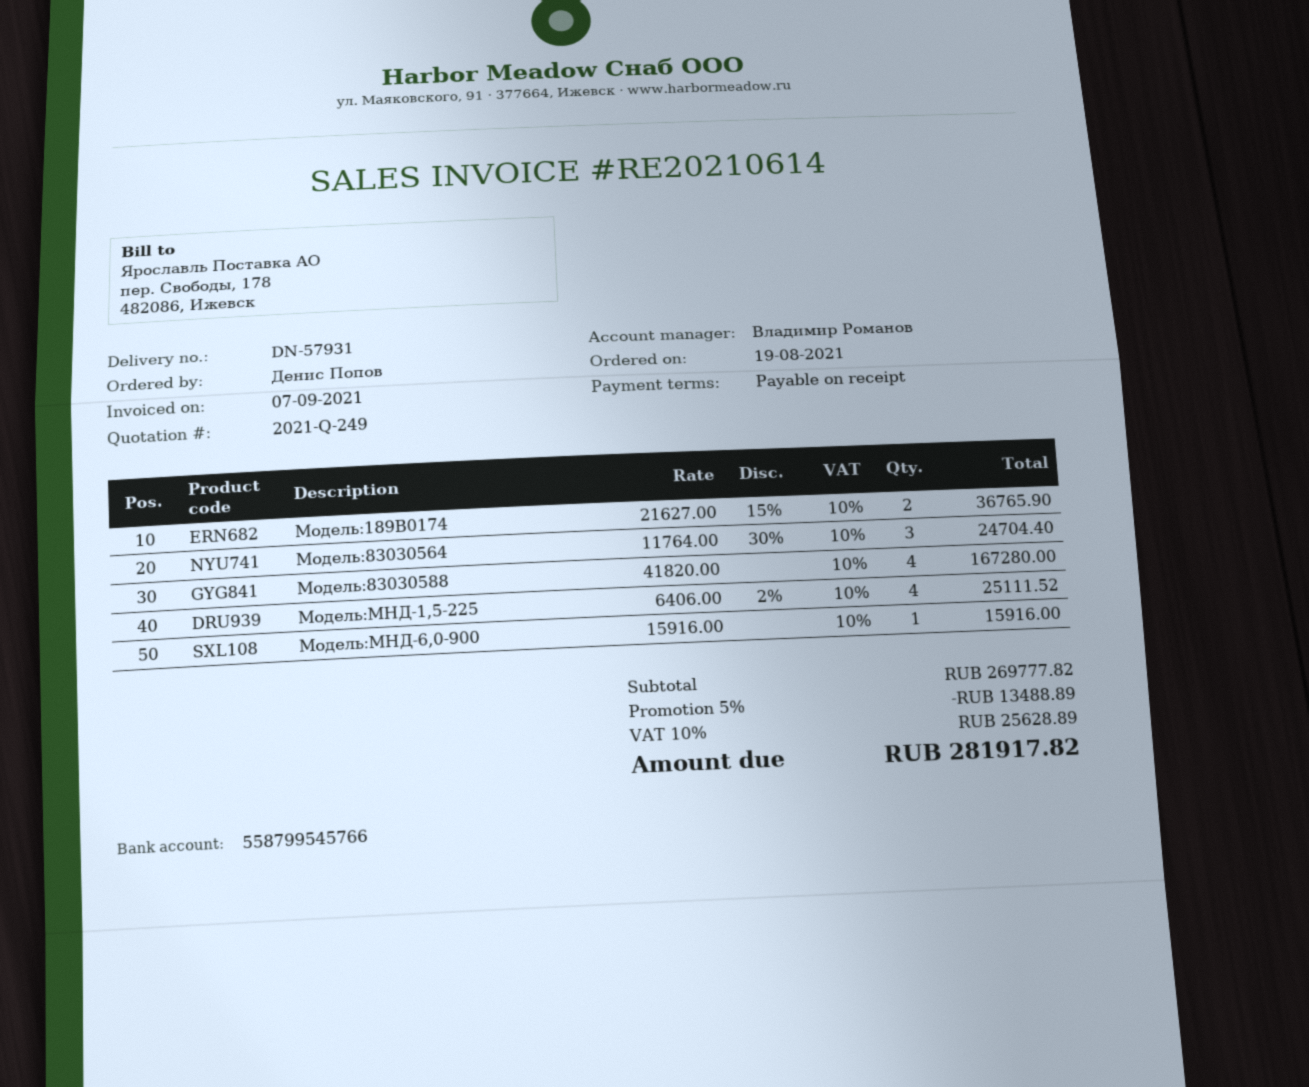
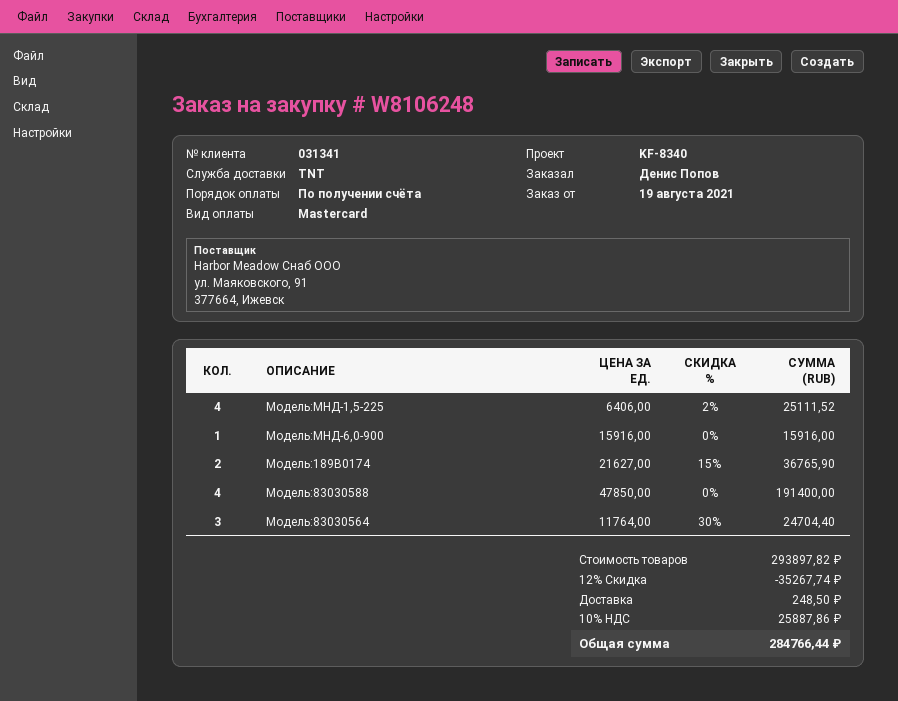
Модель:83030588: 4 x 41820.00 = 167280.00 -> 4 x 47850.00 = 191400.00
subtotal: 269777.82 -> 293897.82
discount: 5% = 13488.89 -> 12% = 35267.74
shipping: none -> 248.50
tax: 10% = 25628.89 -> 10% = 25887.86
total: 281917.82 -> 284766.44

